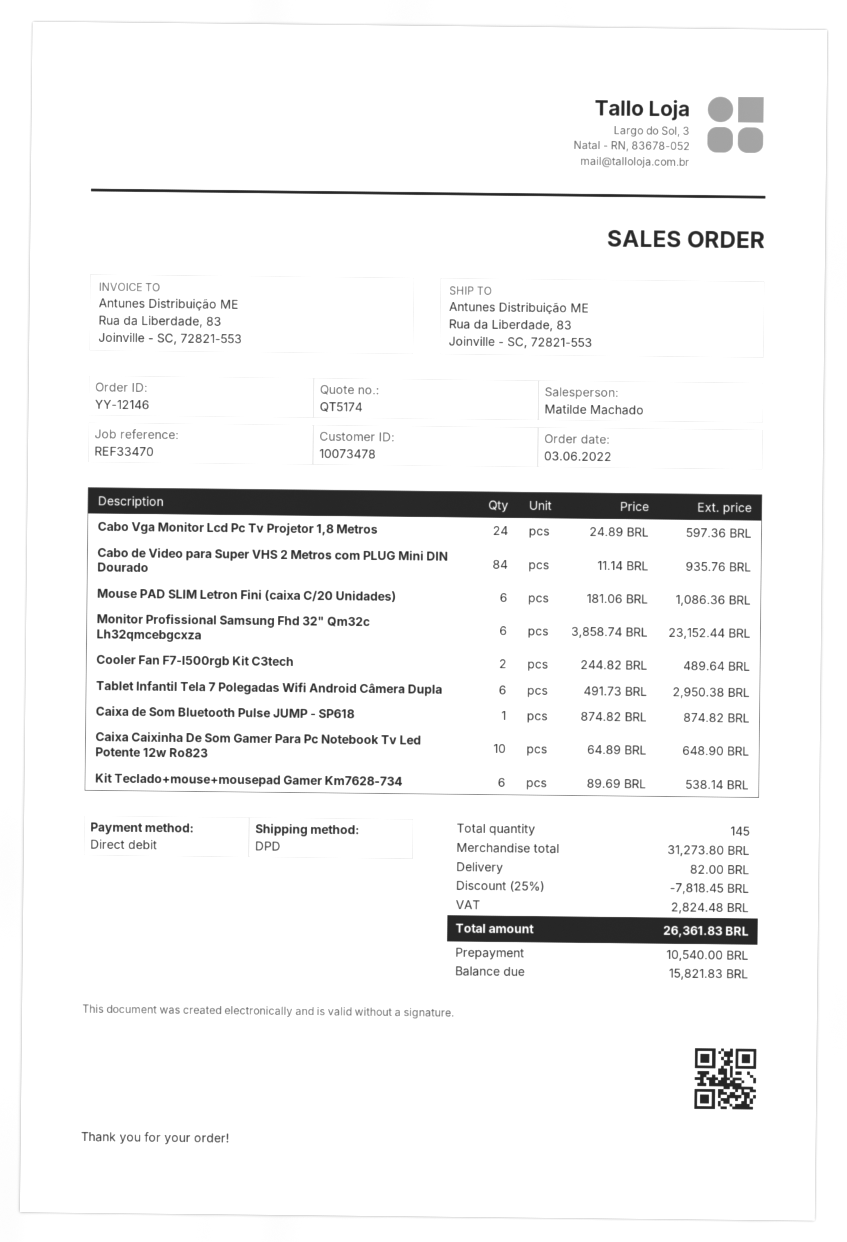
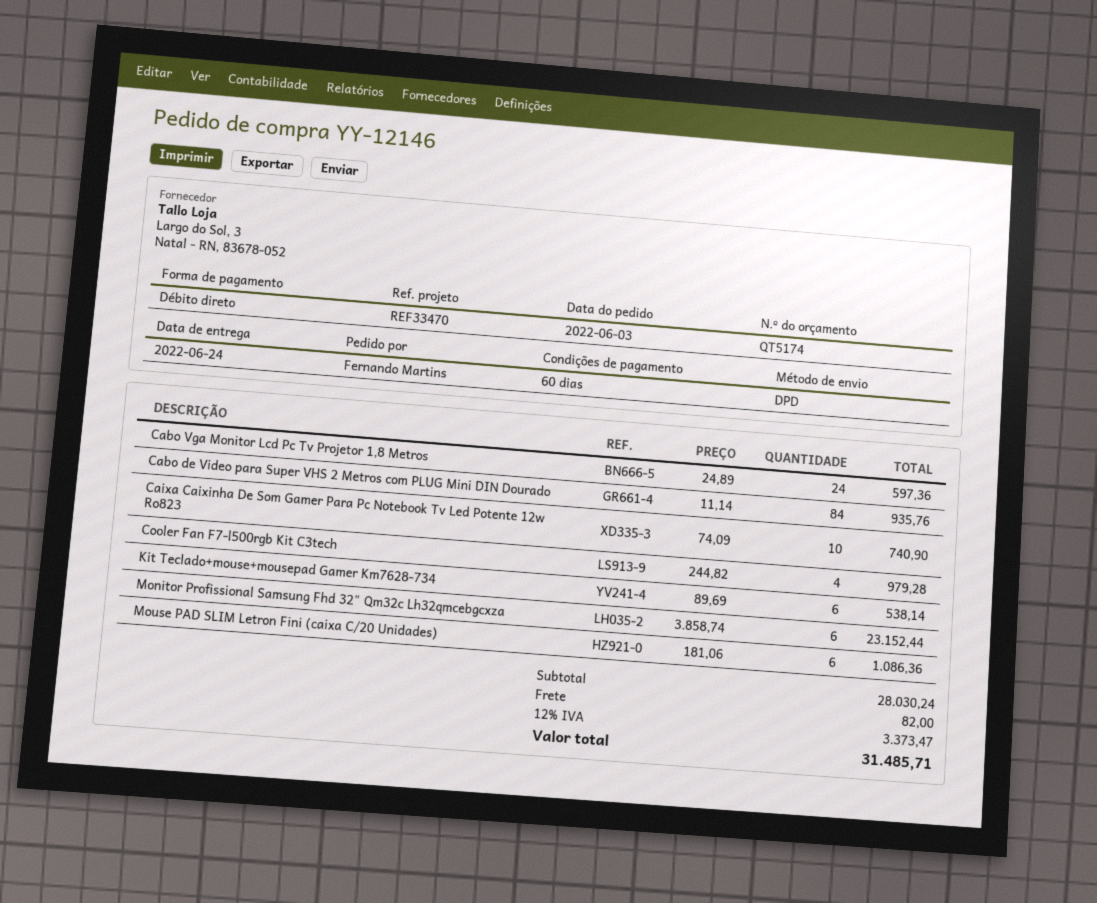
Cooler Fan F7-l500rgb Kit C3tech: 2 x 244.82 = 489.64 -> 4 x 244.82 = 979.28
Tablet Infantil Tela 7 Polegadas Wifi Android Câmera Dupla: 6 x 491.73 = 2950.38 -> none
Caixa de Som Bluetooth Pulse JUMP - SP618: 1 x 874.82 = 874.82 -> none
Caixa Caixinha De Som Gamer Para Pc Notebook Tv Led Potente 12w Ro823: 10 x 64.89 = 648.90 -> 10 x 74.09 = 740.90
subtotal: 31273.80 -> 28030.24
discount: 25% = 7818.45 -> none
tax: 2824.48 -> 3373.47
total: 26361.83 -> 31485.71

